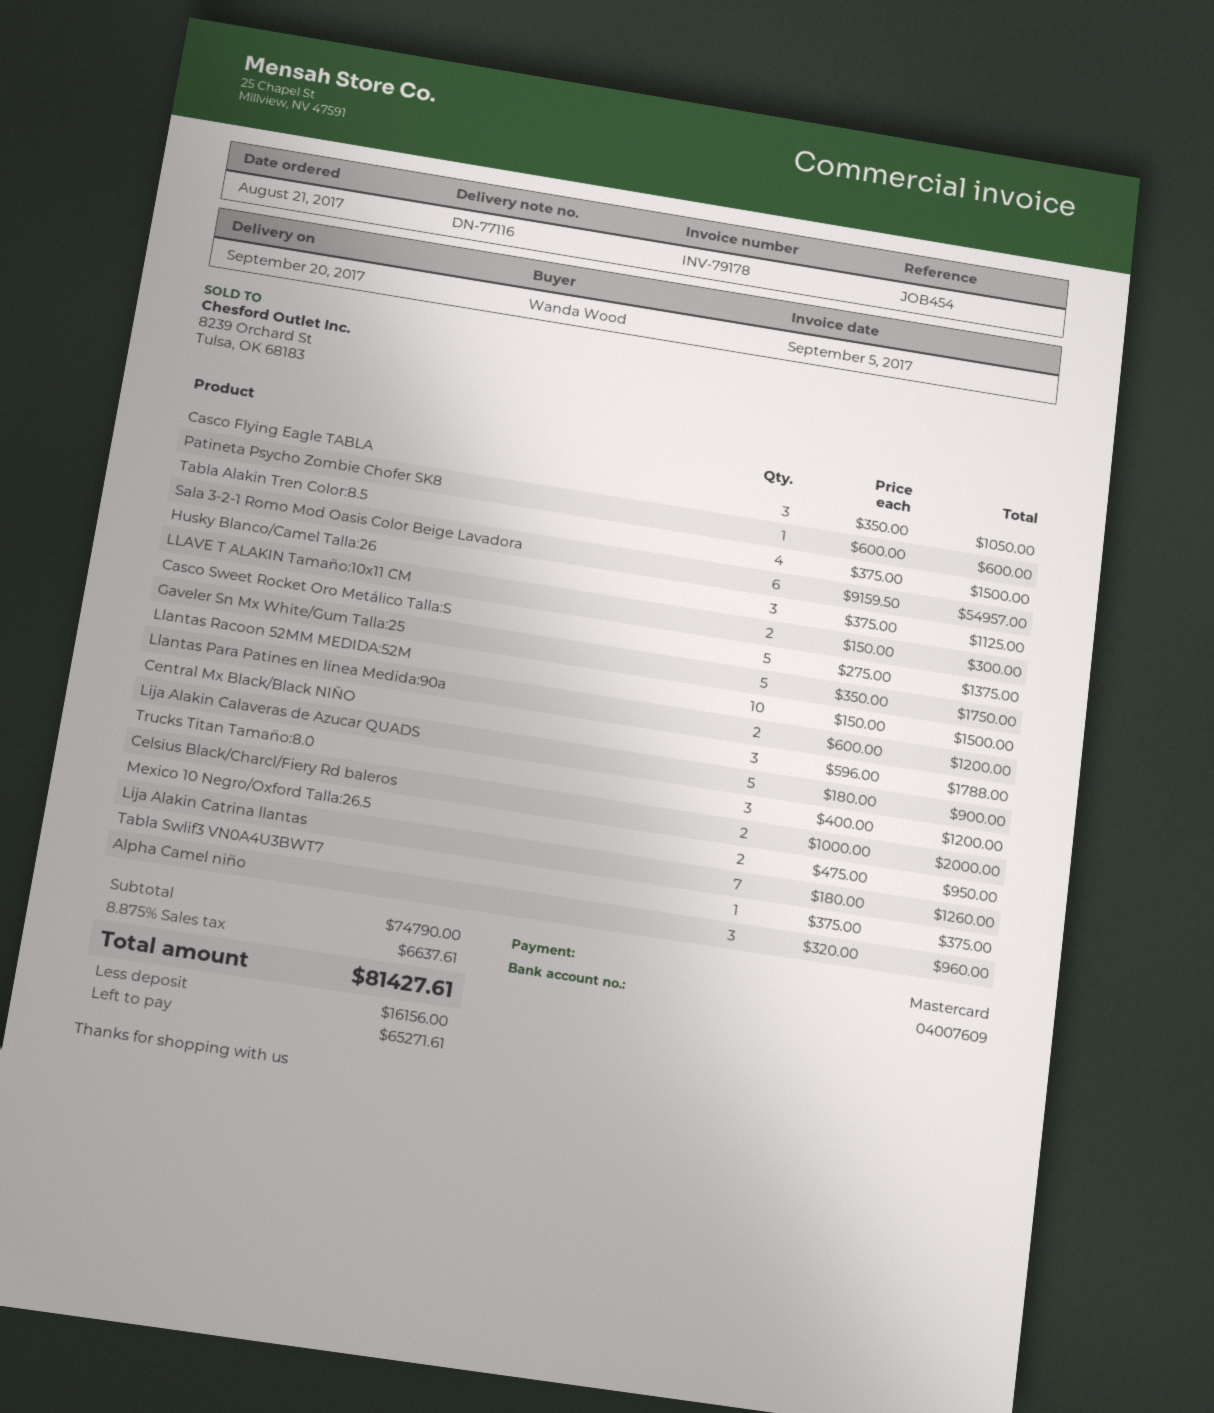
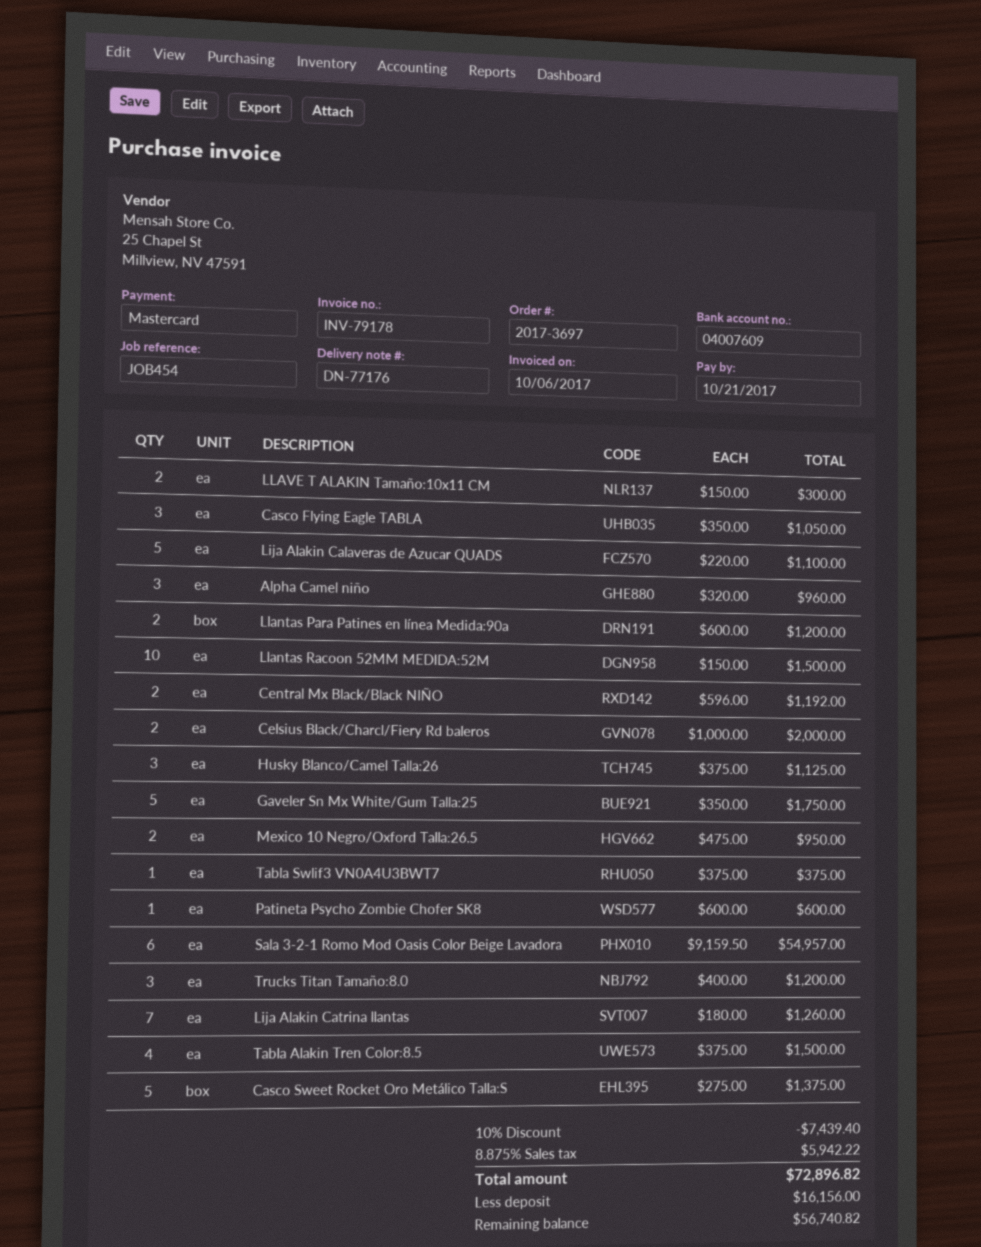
delivery note number: DN-77116 -> DN-77176
invoice date: 2017-09-05 -> 2017-10-06
Central Mx Black/Black NIÑO: 3 x 596.00 = 1788.00 -> 2 x 596.00 = 1192.00
Lija Alakin Calaveras de Azucar QUADS: 5 x 180.00 = 900.00 -> 5 x 220.00 = 1100.00
discount: none -> 10% = 7439.40
tax: 8.875% = 6637.61 -> 8.875% = 5942.22
total: 81427.61 -> 72896.82
balance: 65271.61 -> 56740.82

